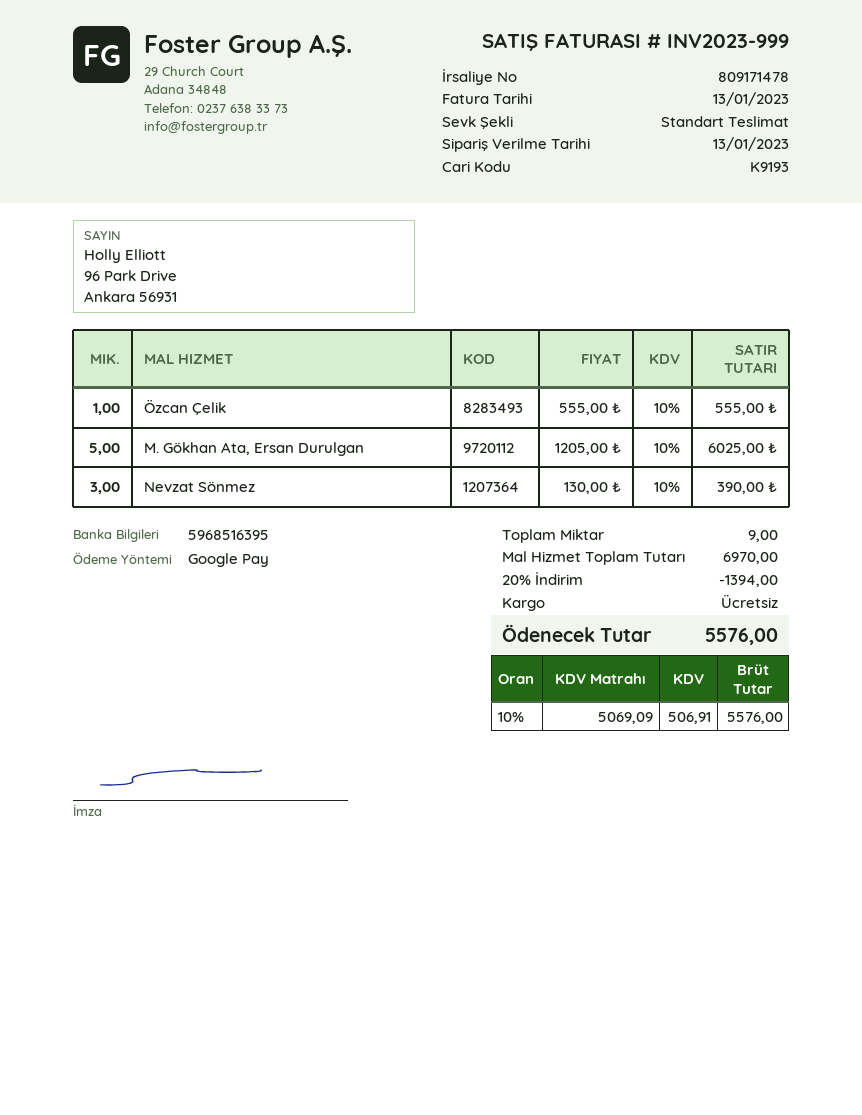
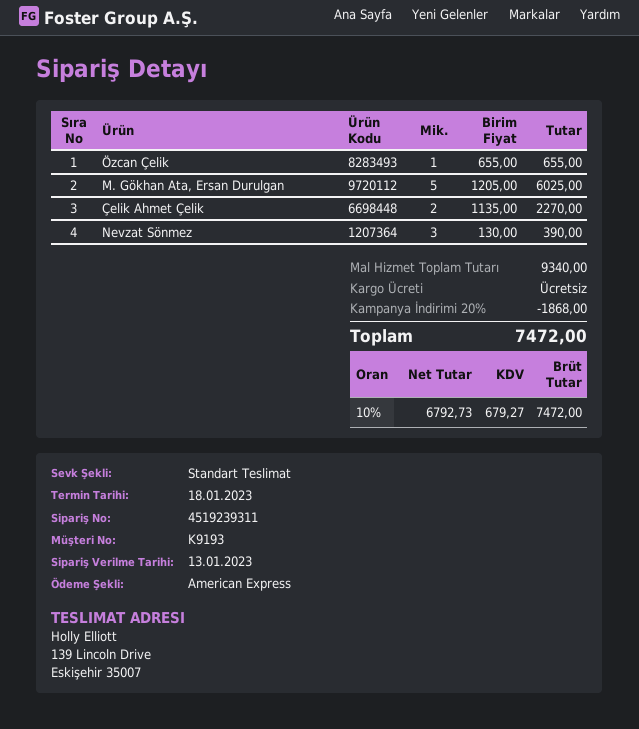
payment method: Google Pay -> American Express
Özcan Çelik: 1 x 555.00 = 555.00 -> 1 x 655.00 = 655.00
Çelik Ahmet Çelik: none -> 2 x 1135.00 = 2270.00
subtotal: 6970.00 -> 9340.00
discount: 20% = 1394.00 -> 20% = 1868.00
net: 5069.09 -> 6792.73
tax: 10% = 506.91 -> 10% = 679.27
total: 5576.00 -> 7472.00

